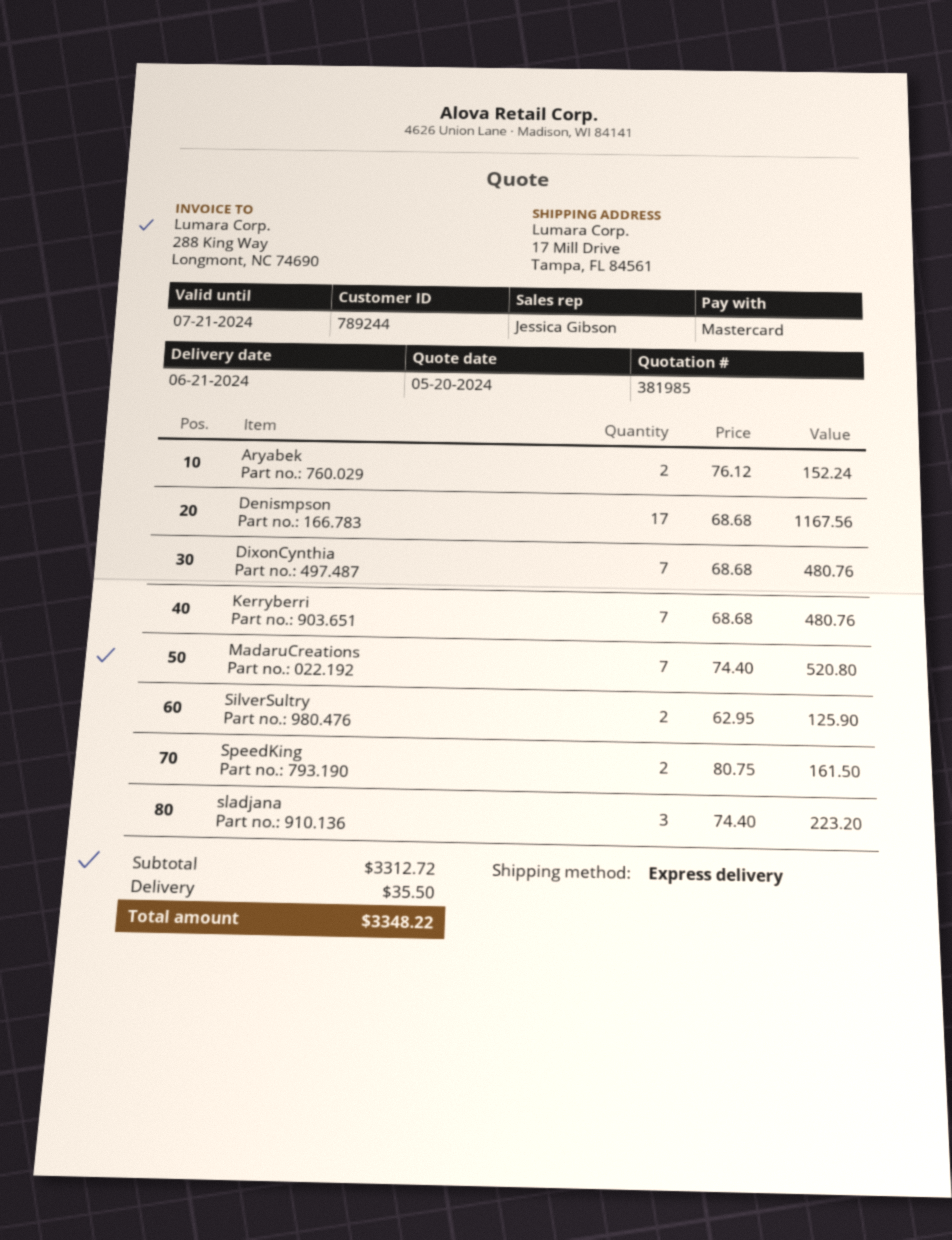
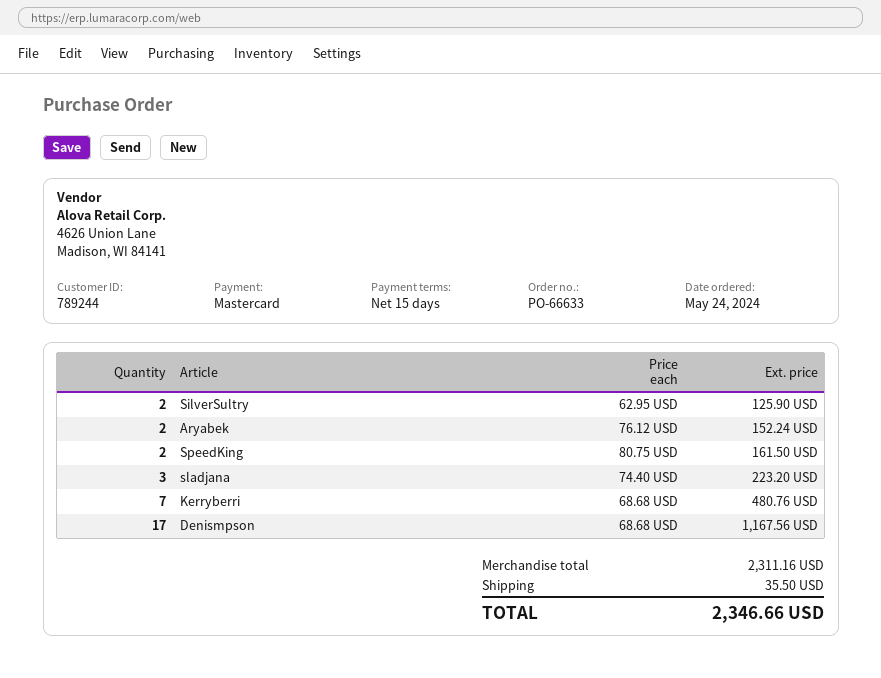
DixonCynthia: 7 x 68.68 = 480.76 -> none
MadaruCreations: 7 x 74.40 = 520.80 -> none
subtotal: 3312.72 -> 2311.16
total: 3348.22 -> 2346.66

